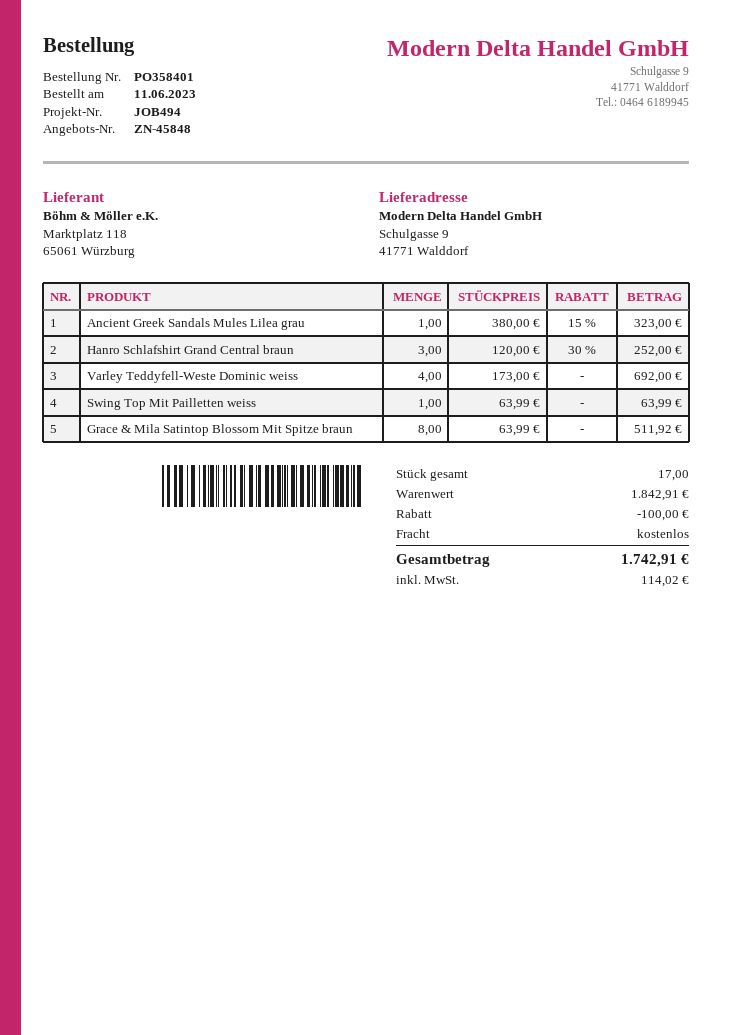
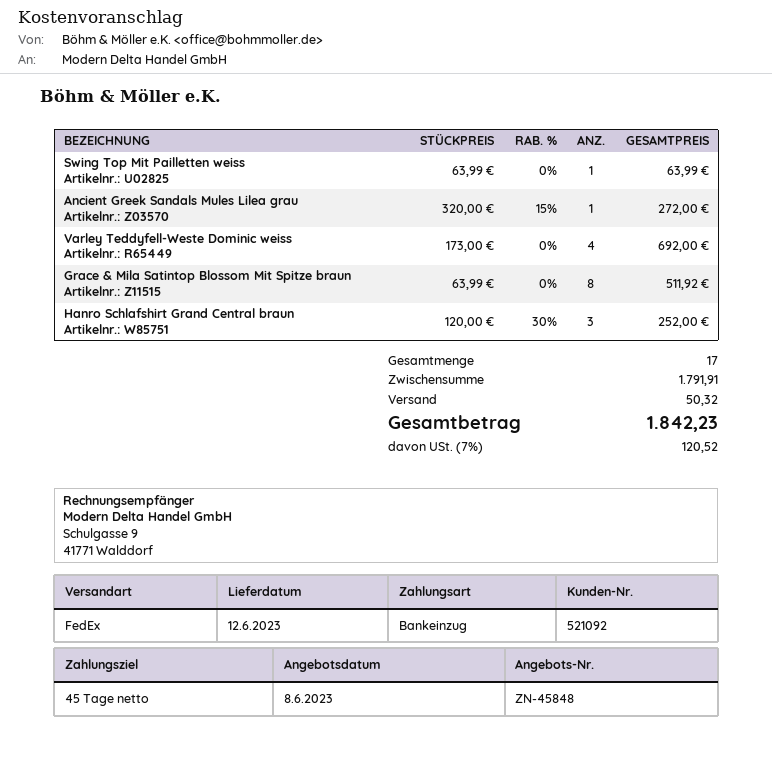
Ancient Greek Sandals Mules Lilea grau: 1 x 380.00 - 15% = 323.00 -> 1 x 320.00 - 15% = 272.00
subtotal: 1842.91 -> 1791.91
discount: 100.00 -> none
shipping: 0.00 -> 50.32
tax: 114.02 -> 120.52
total: 1742.91 -> 1842.23

